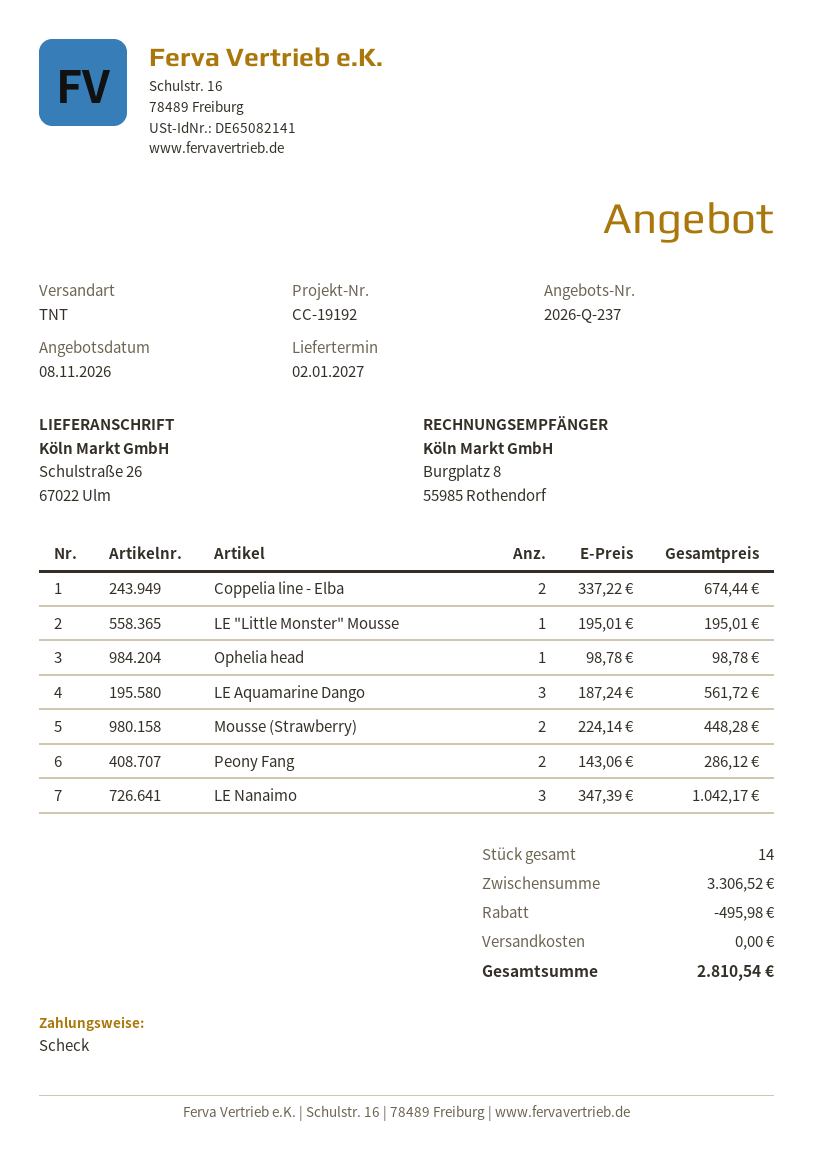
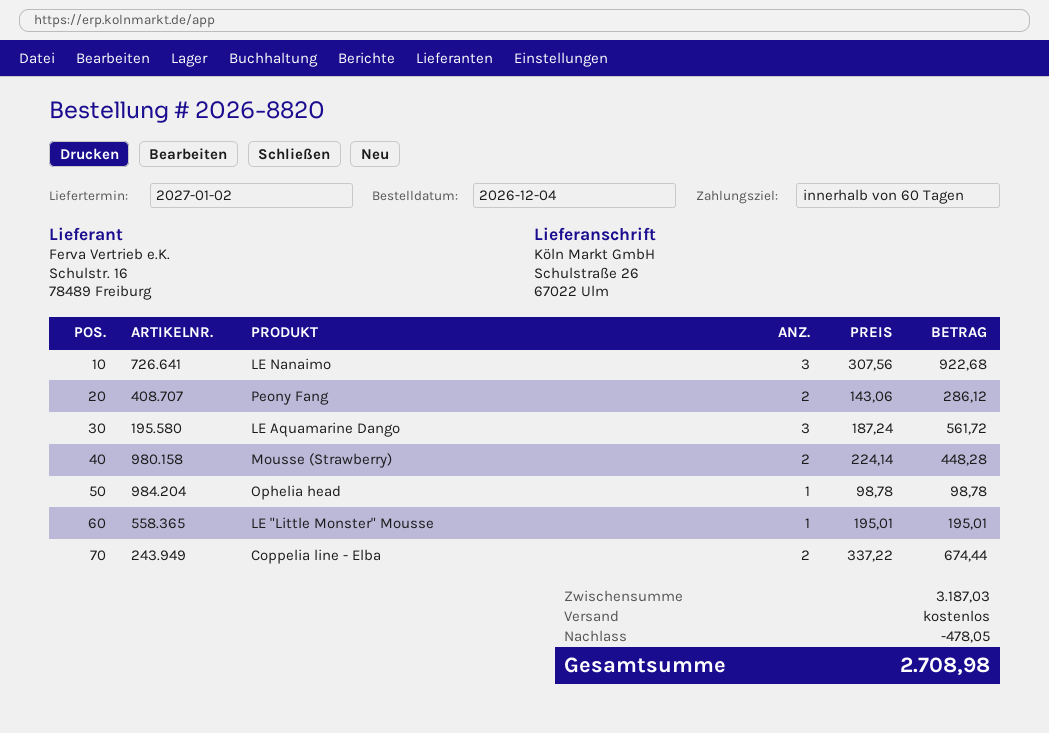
LE Nanaimo: 3 x 347.39 = 1042.17 -> 3 x 307.56 = 922.68
subtotal: 3306.52 -> 3187.03
discount: 495.98 -> 478.05
total: 2810.54 -> 2708.98

